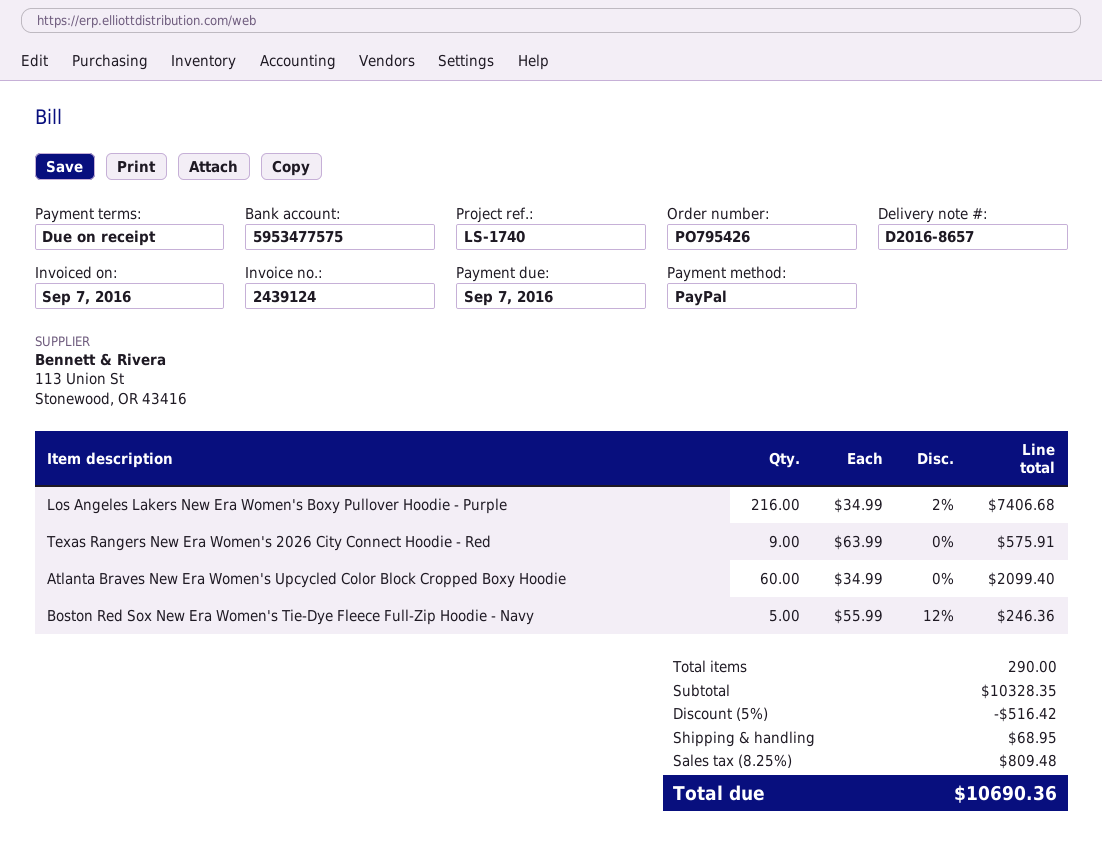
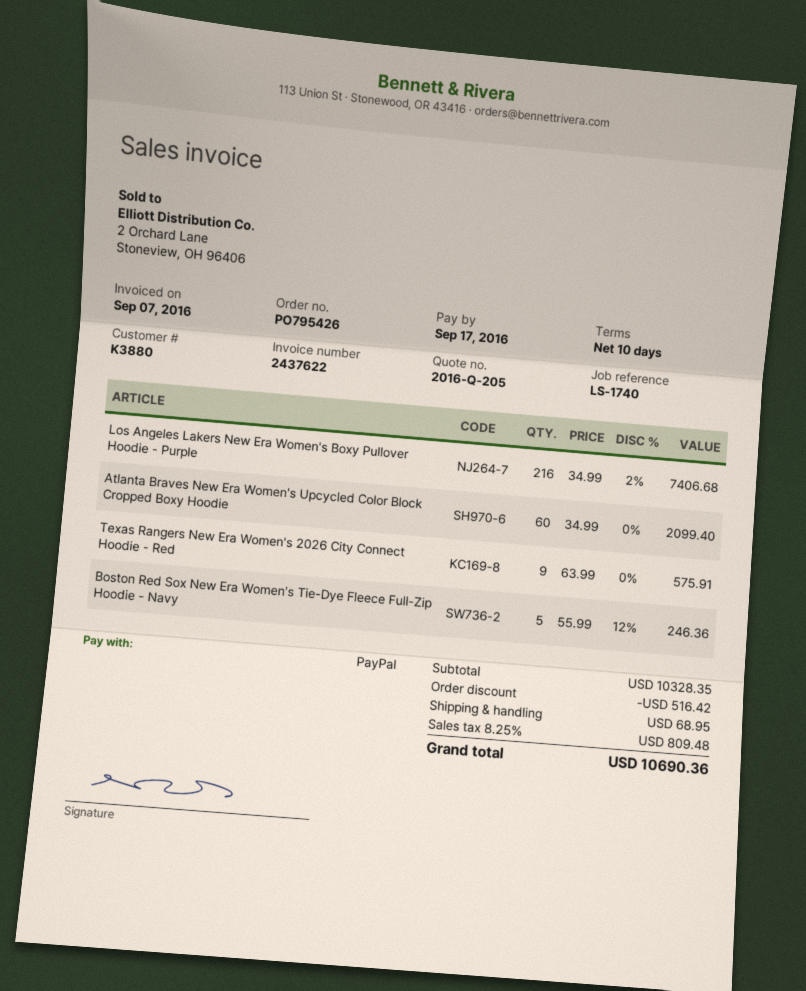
invoice number: 2439124 -> 2437622
payment terms: on receipt -> 10 days
due date: 2016-09-07 -> 2016-09-17

